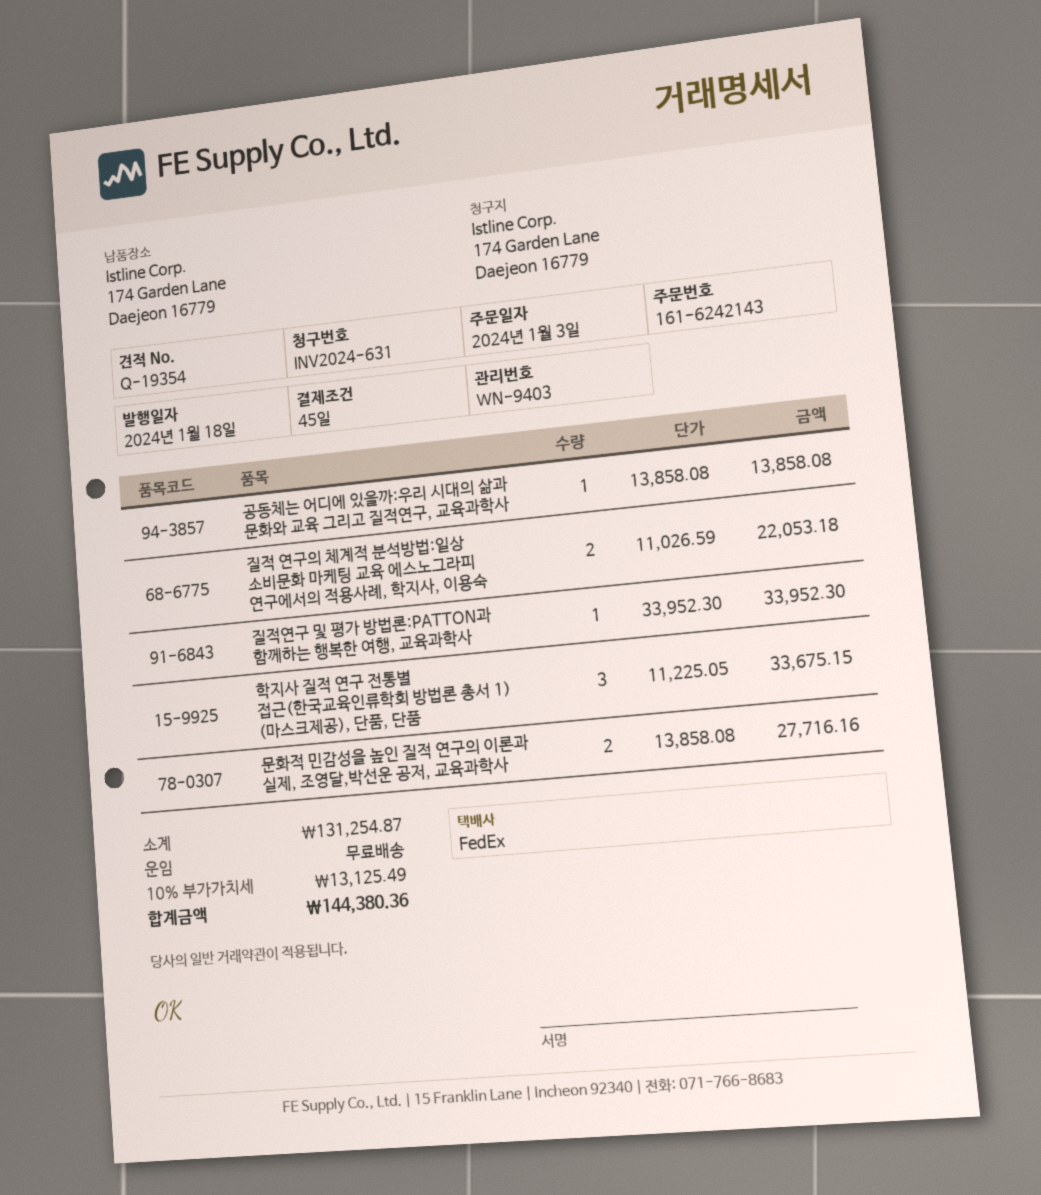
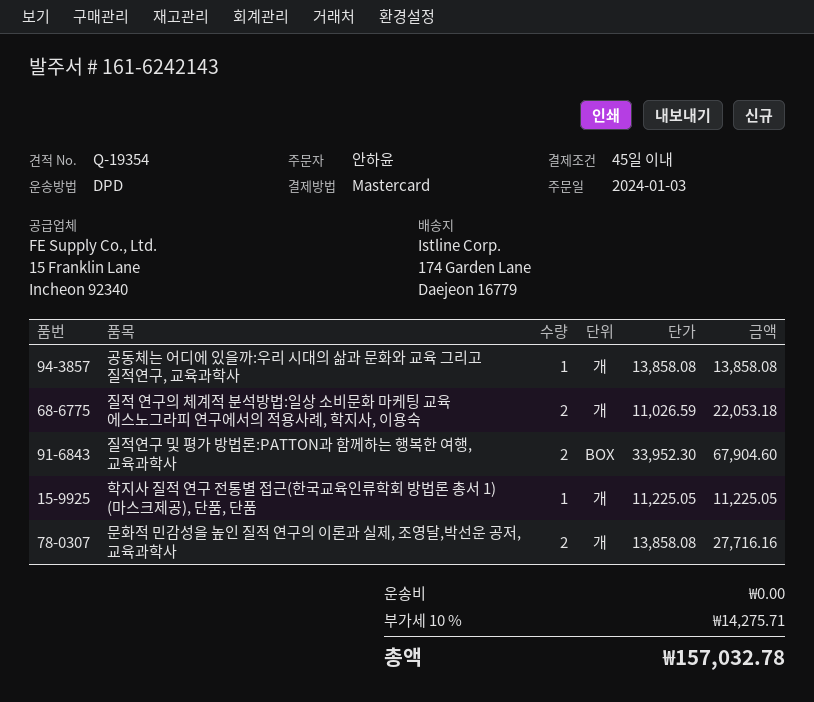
shipping method: FedEx -> DPD
질적연구 및 평가 방법론:PATTON과 함께하는 행복한 여행, 교육과학사: 1 x 33952.30 = 33952.30 -> 2 x 33952.30 = 67904.60
학지사 질적 연구 전통별 접근(한국교육인류학회 방법론 총서 1) (마스크제공), 단품, 단품: 3 x 11225.05 = 33675.15 -> 1 x 11225.05 = 11225.05
tax: 10% = 13125.49 -> 10% = 14275.71
total: 144380.36 -> 157032.78

